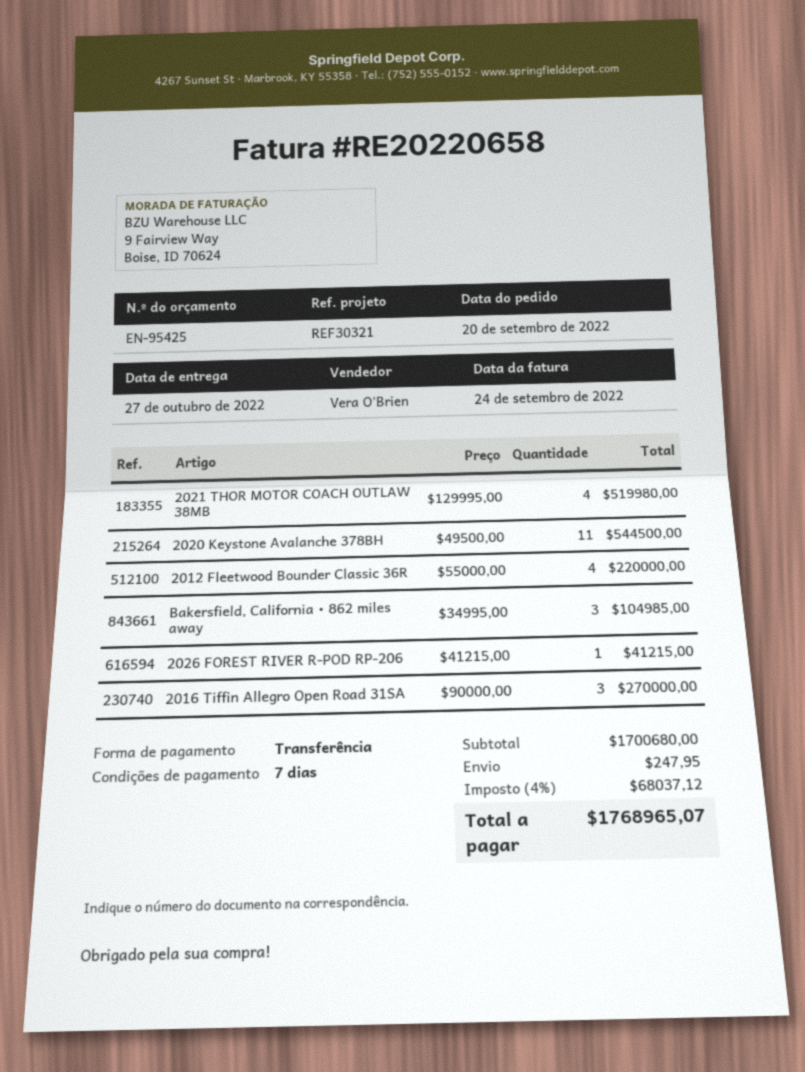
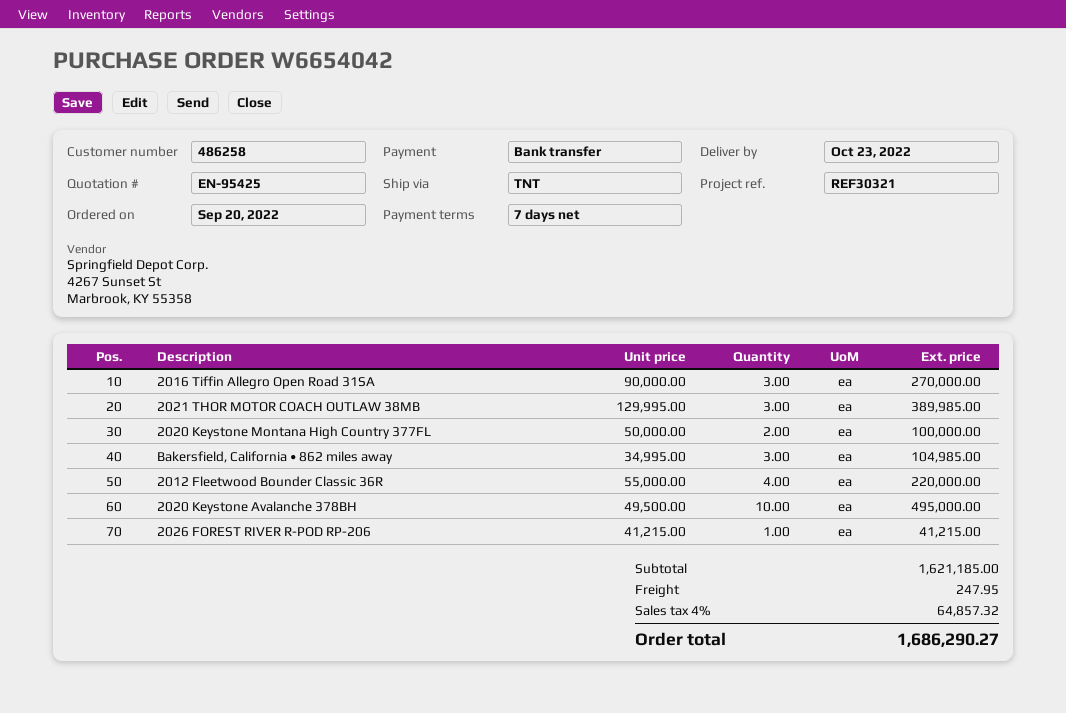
delivery date: 2022-10-27 -> 2022-10-23
2021 THOR MOTOR COACH OUTLAW 38MB: 4 x 129995.00 = 519980.00 -> 3 x 129995.00 = 389985.00
2020 Keystone Avalanche 378BH: 11 x 49500.00 = 544500.00 -> 10 x 49500.00 = 495000.00
2020 Keystone Montana High Country 377FL: none -> 2 x 50000.00 = 100000.00
subtotal: 1700680.00 -> 1621185.00
tax: 4% = 68037.12 -> 4% = 64857.32
total: 1768965.07 -> 1686290.27

